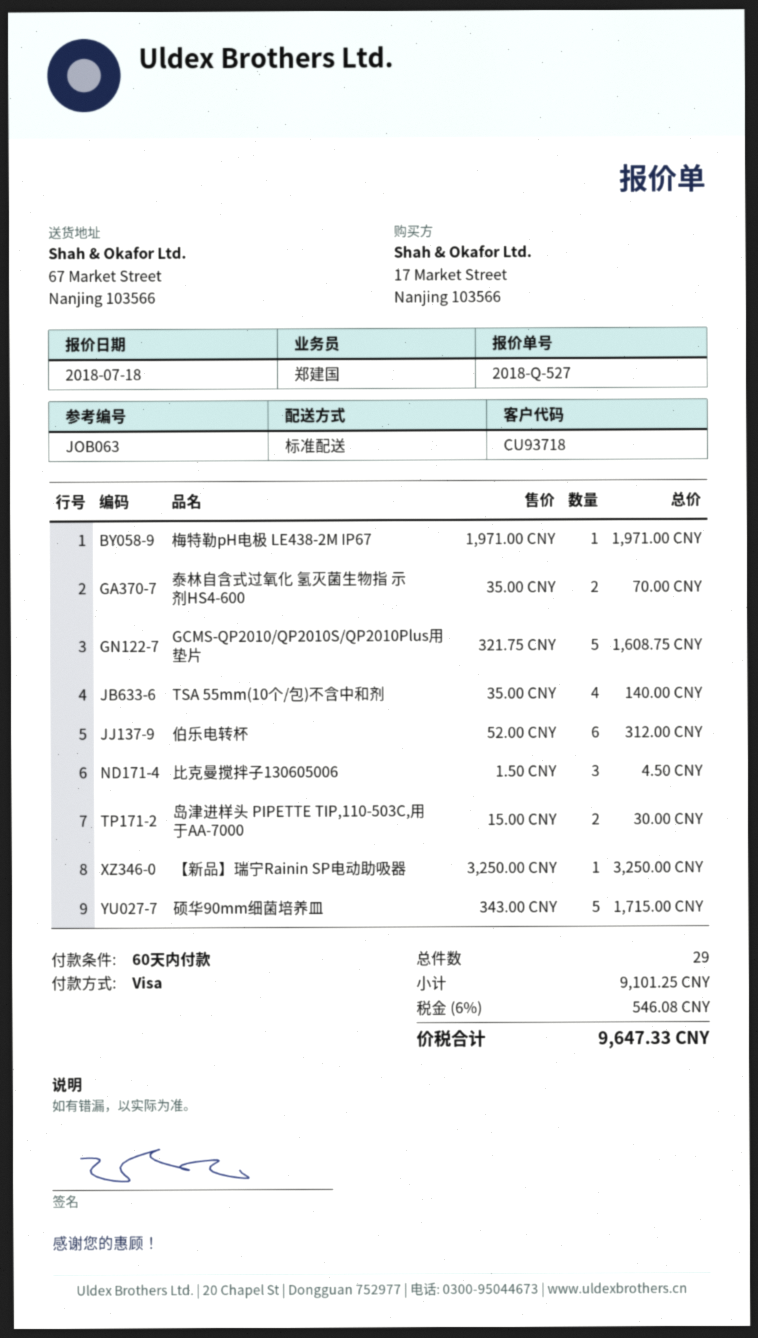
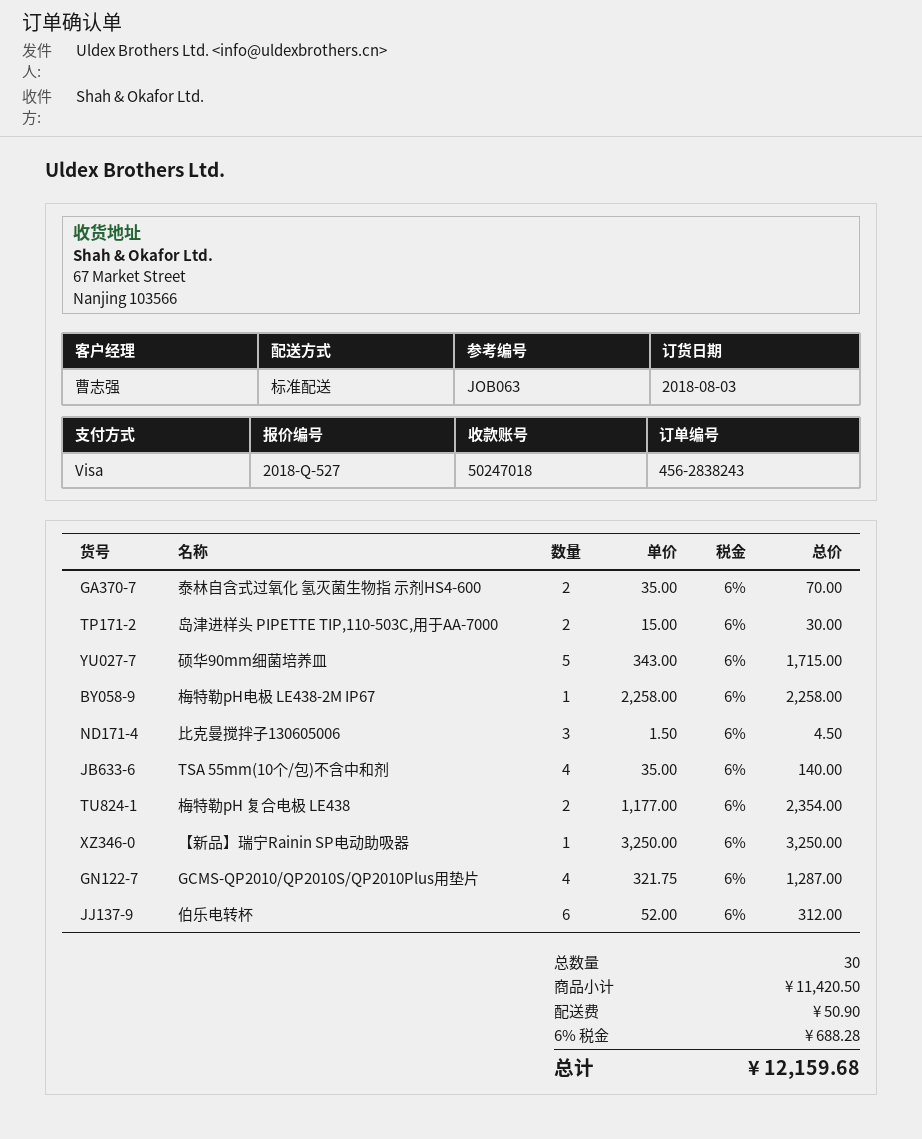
sales rep: 郑建国 -> 曹志强
梅特勒pH电极 LE438-2M IP67: 1 x 1971.00 = 1971.00 -> 1 x 2258.00 = 2258.00
GCMS-QP2010/QP2010S/QP2010Plus用垫片: 5 x 321.75 = 1608.75 -> 4 x 321.75 = 1287.00
梅特勒pH 复合电极 LE438: none -> 2 x 1177.00 = 2354.00
total quantity: 29 -> 30
subtotal: 9101.25 -> 11420.50
shipping: none -> 50.90
tax: 6% = 546.08 -> 6% = 688.28
total: 9647.33 -> 12159.68

